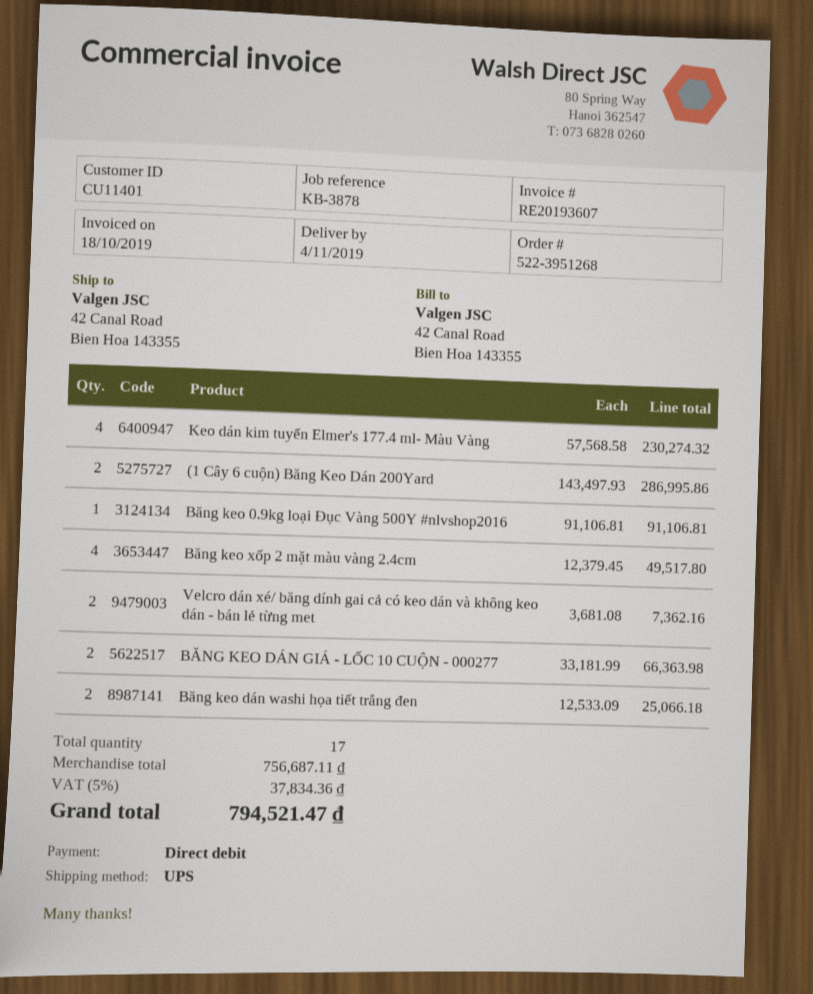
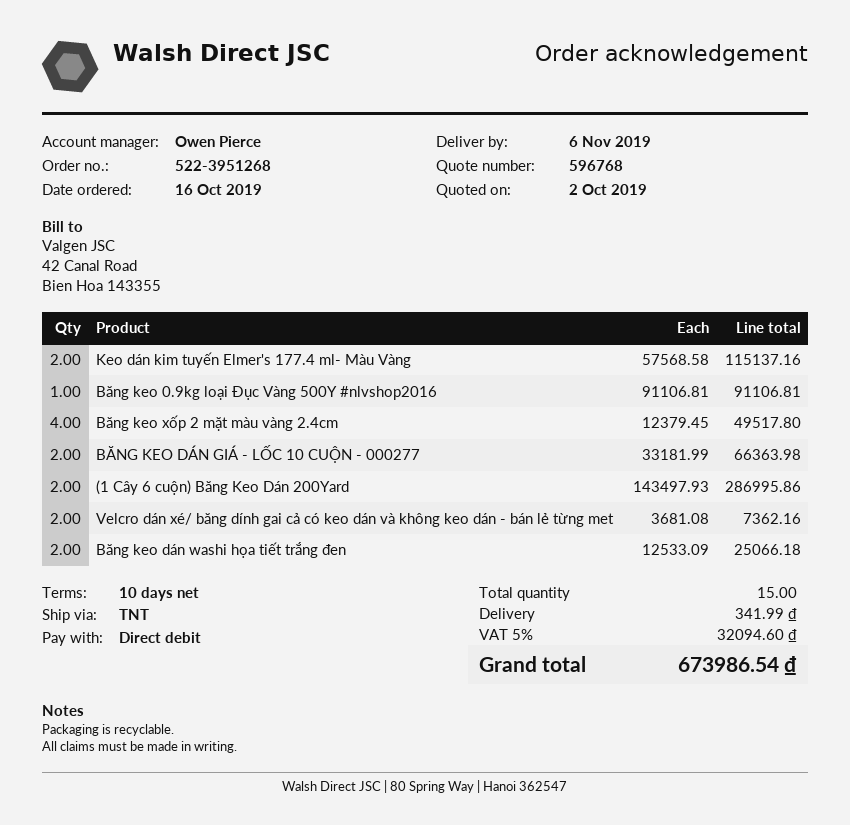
delivery date: 2019-11-04 -> 2019-11-06
shipping method: UPS -> TNT
Keo dán kim tuyến Elmer's 177.4 ml- Màu Vàng: 4 x 57568.58 = 230274.32 -> 2 x 57568.58 = 115137.16
total quantity: 17 -> 15
shipping: none -> 341.99
tax: 5% = 37834.36 -> 5% = 32094.60
total: 794521.47 -> 673986.54

